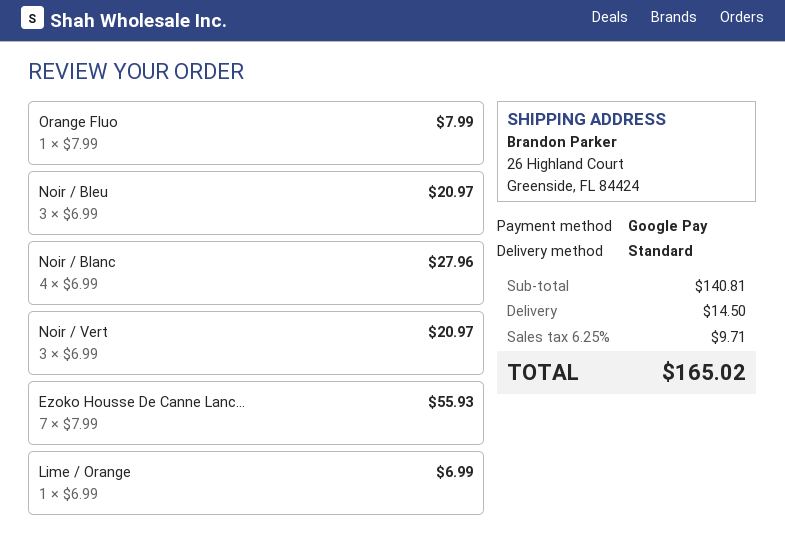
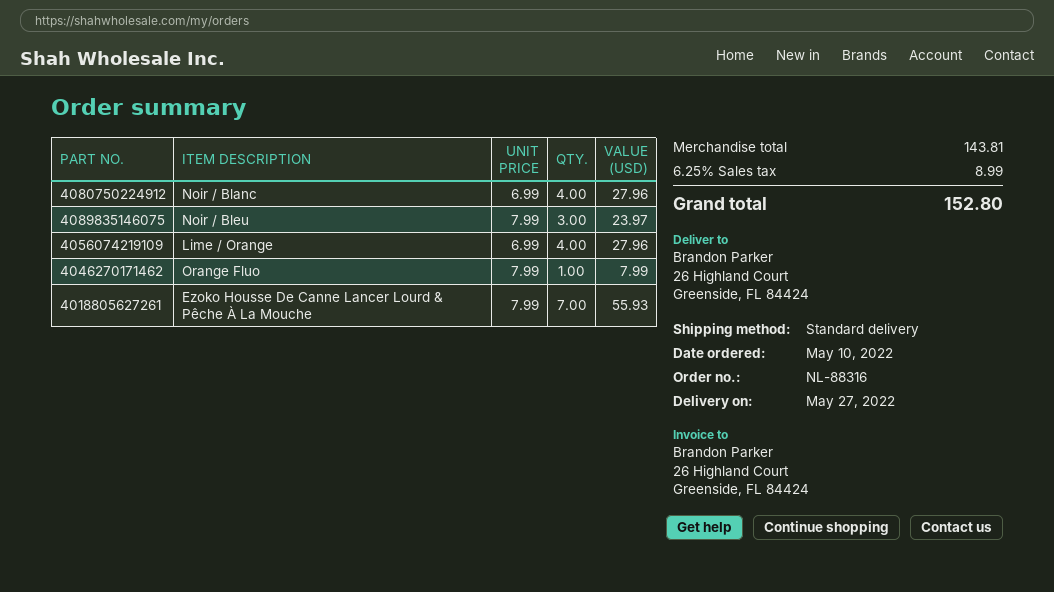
Noir / Bleu: 3 x 6.99 = 20.97 -> 3 x 7.99 = 23.97
Noir / Vert: 3 x 6.99 = 20.97 -> none
Lime / Orange: 1 x 6.99 = 6.99 -> 4 x 6.99 = 27.96
subtotal: 140.81 -> 143.81
shipping: 14.50 -> none
tax: 6.25% = 9.71 -> 6.25% = 8.99
total: 165.02 -> 152.80

